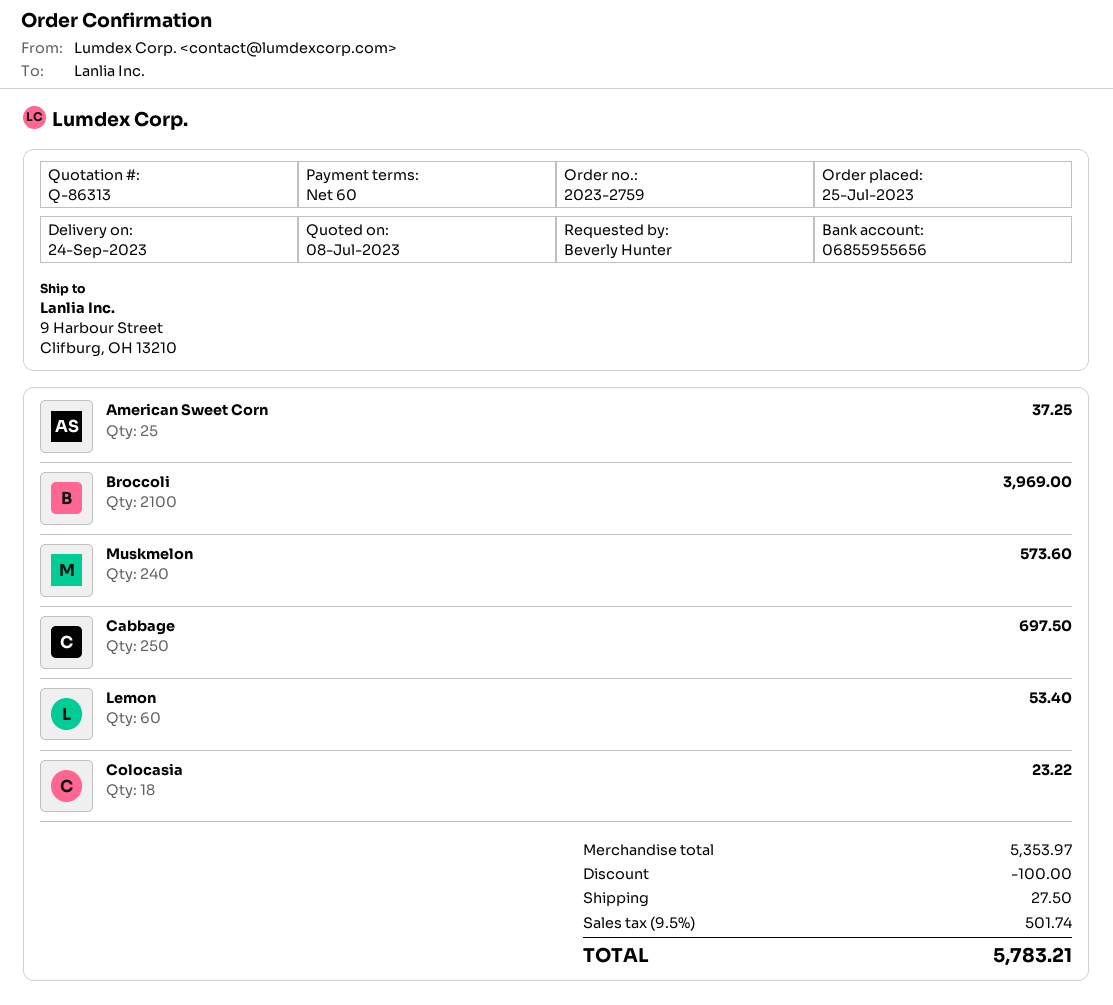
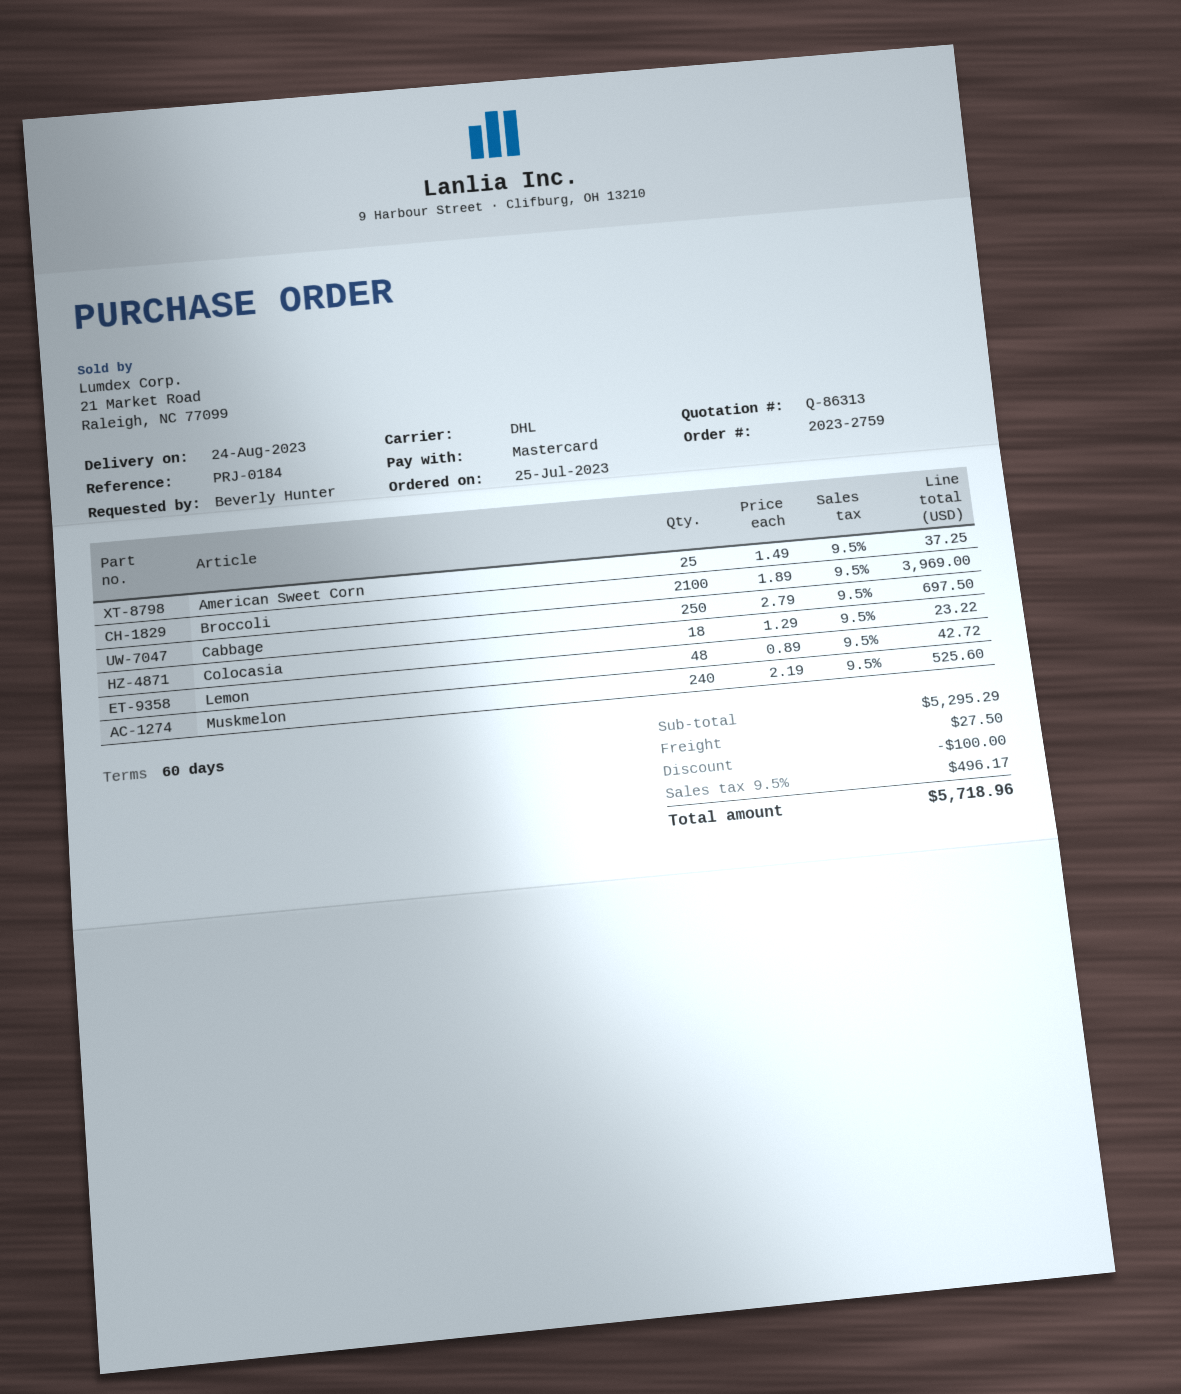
delivery date: 2023-09-24 -> 2023-08-24
Muskmelon: 240 for 573.60 -> 240 for 525.60
Lemon: 60 for 53.40 -> 48 for 42.72
subtotal: 5353.97 -> 5295.29
tax: 9.5% = 501.74 -> 9.5% = 496.17
total: 5783.21 -> 5718.96

